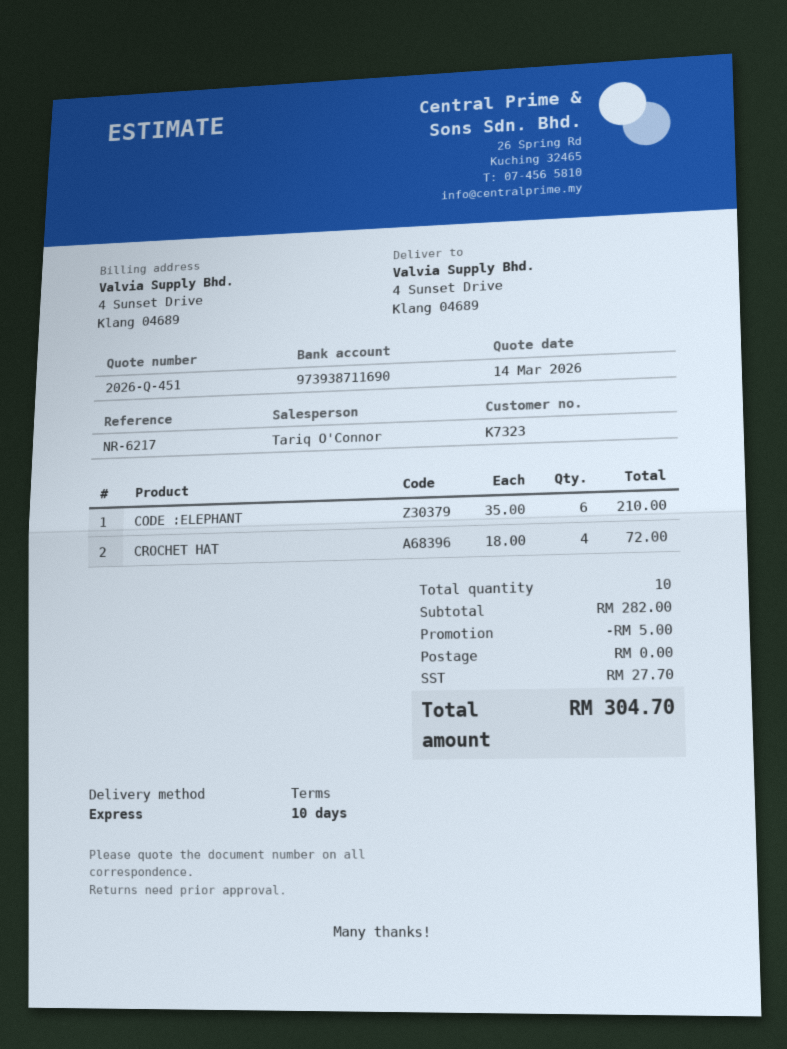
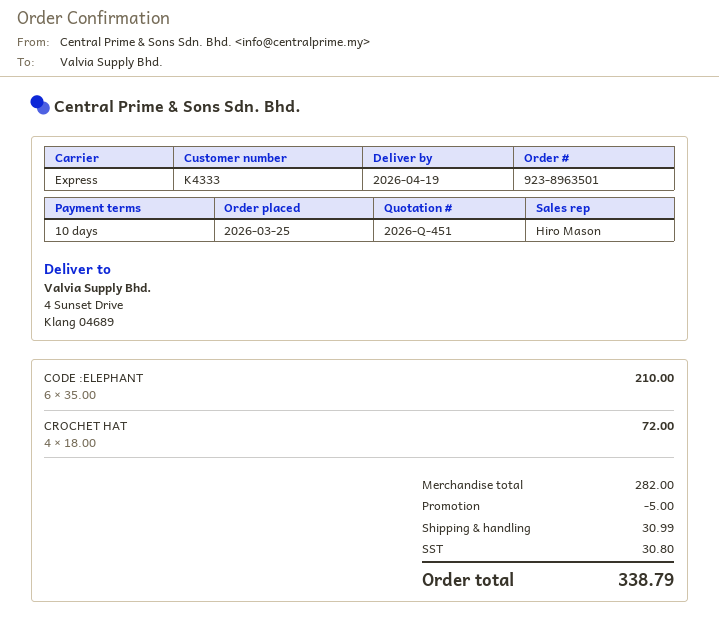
customer number: K7323 -> K4333
sales rep: Tariq O'Connor -> Hiro Mason
shipping: 0.00 -> 30.99
tax: 27.70 -> 30.80
total: 304.70 -> 338.79

